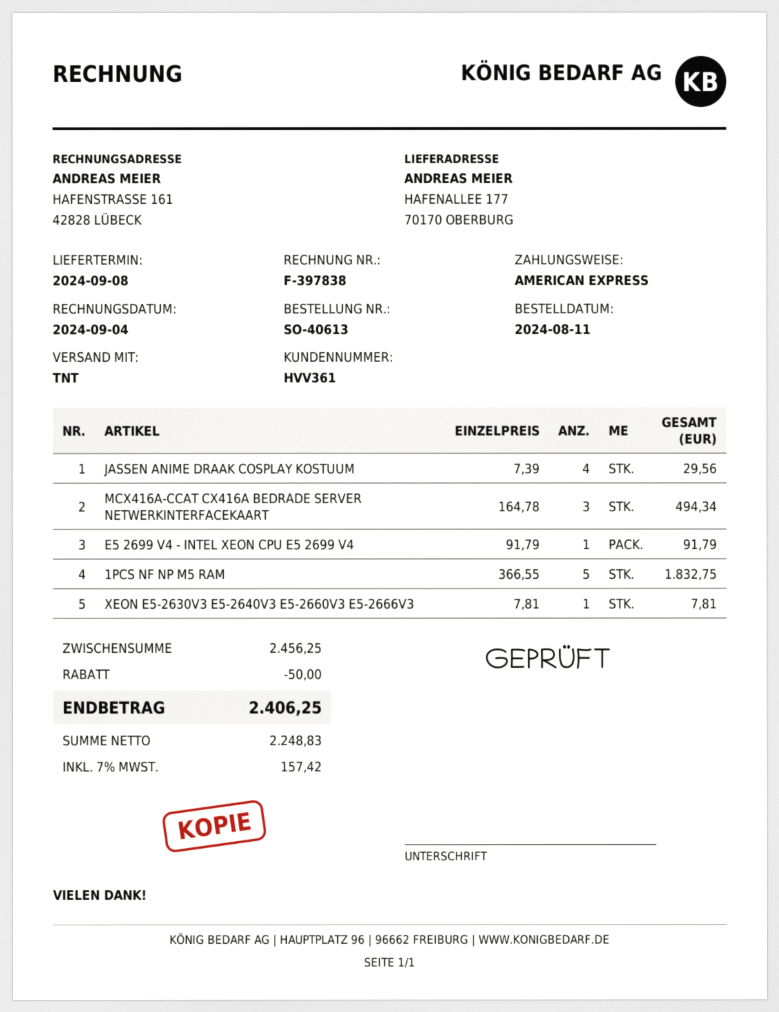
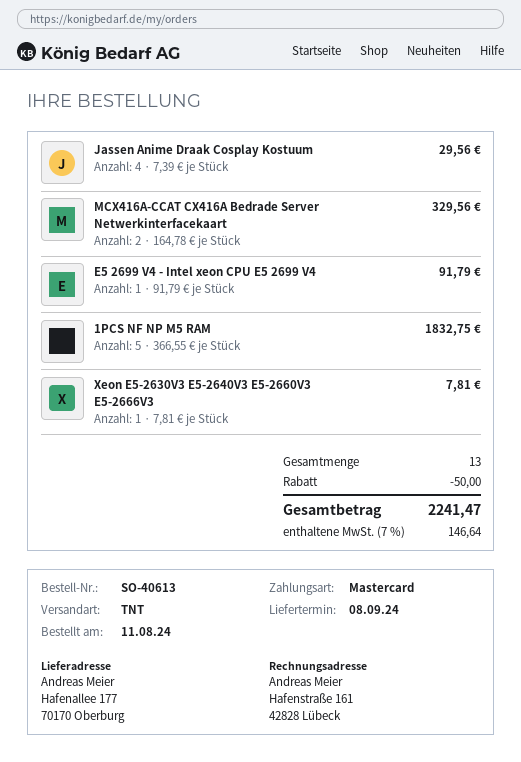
payment method: American Express -> Mastercard
MCX416A-CCAT CX416A BEDRADE SERVER NETWERKINTERFACEKAART: 3 x 164.78 = 494.34 -> 2 x 164.78 = 329.56
tax: 7% = 157.42 -> 7% = 146.64
total: 2406.25 -> 2241.47

